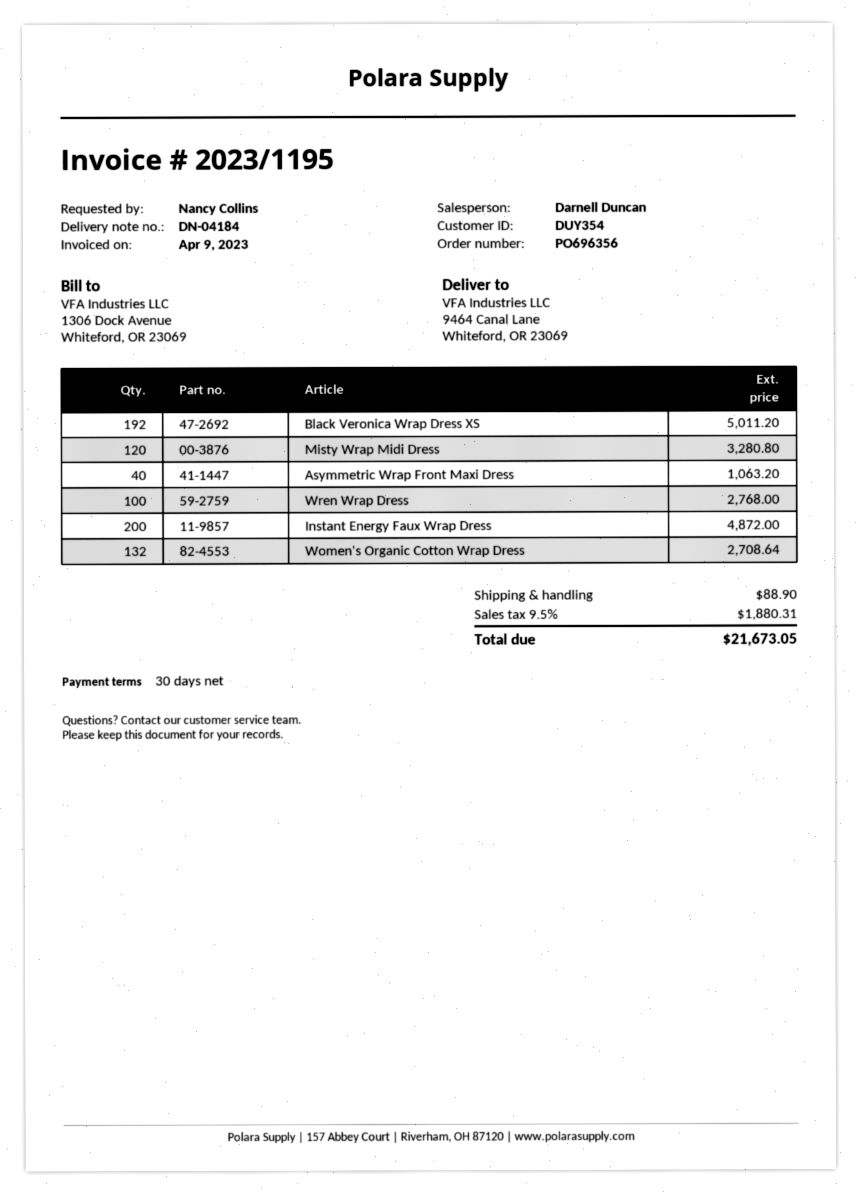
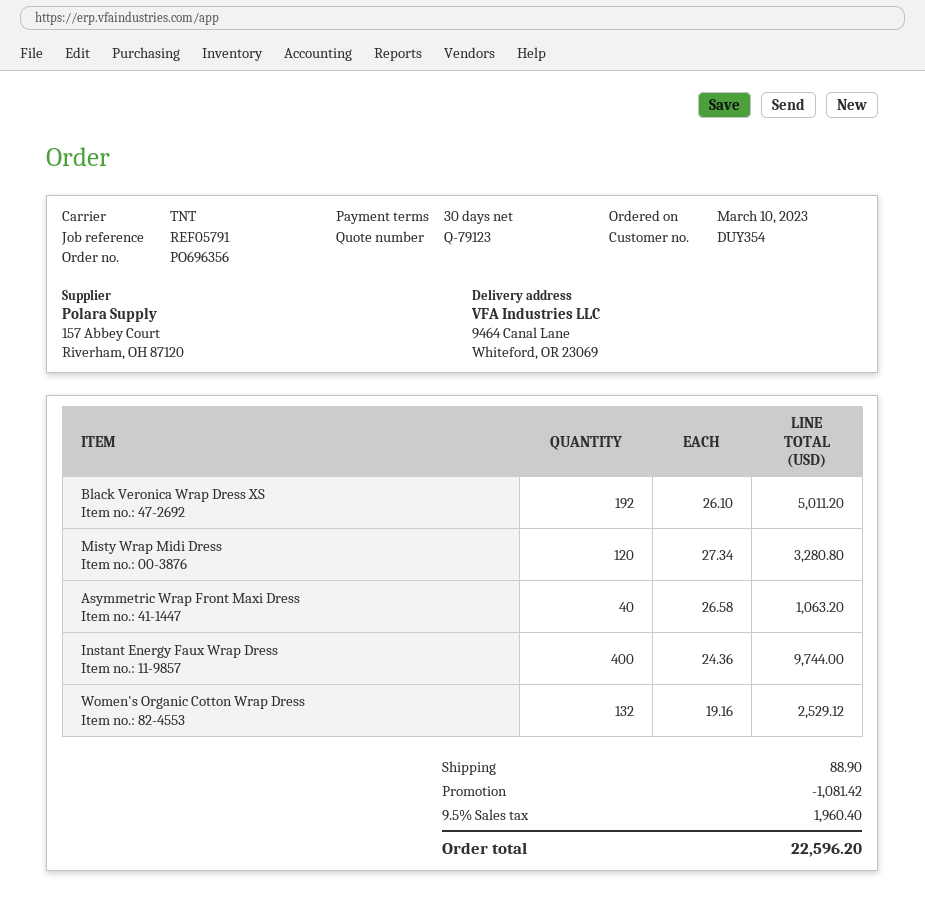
Wren Wrap Dress: 100 for 2768.00 -> none
Instant Energy Faux Wrap Dress: 200 for 4872.00 -> 400 for 9744.00
Women's Organic Cotton Wrap Dress: 132 for 2708.64 -> 132 for 2529.12
discount: none -> 1081.42
tax: 9.5% = 1880.31 -> 9.5% = 1960.40
total: 21673.05 -> 22596.20

